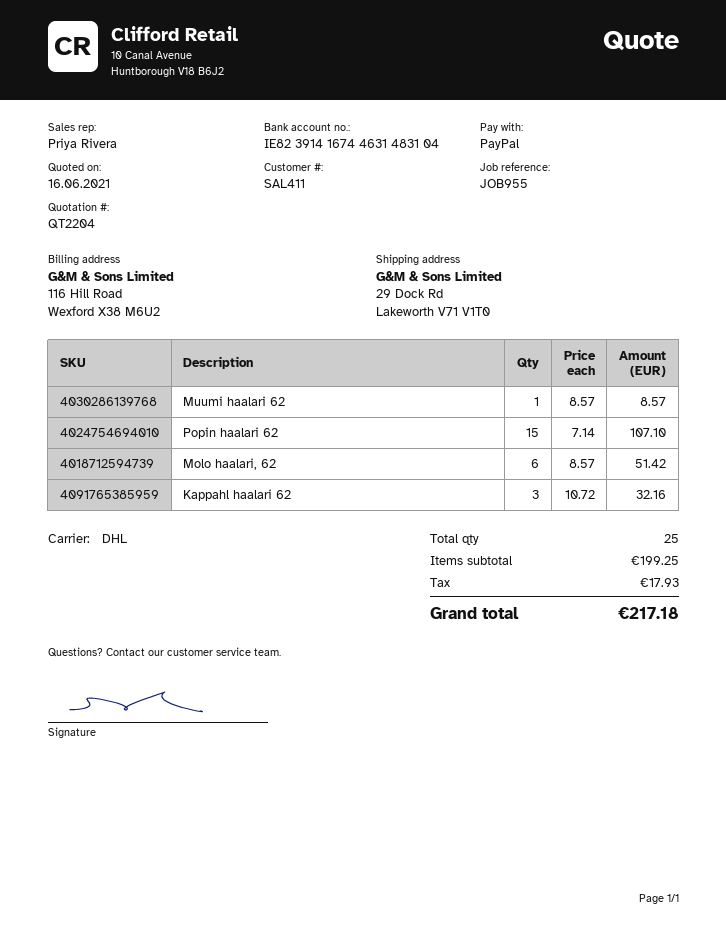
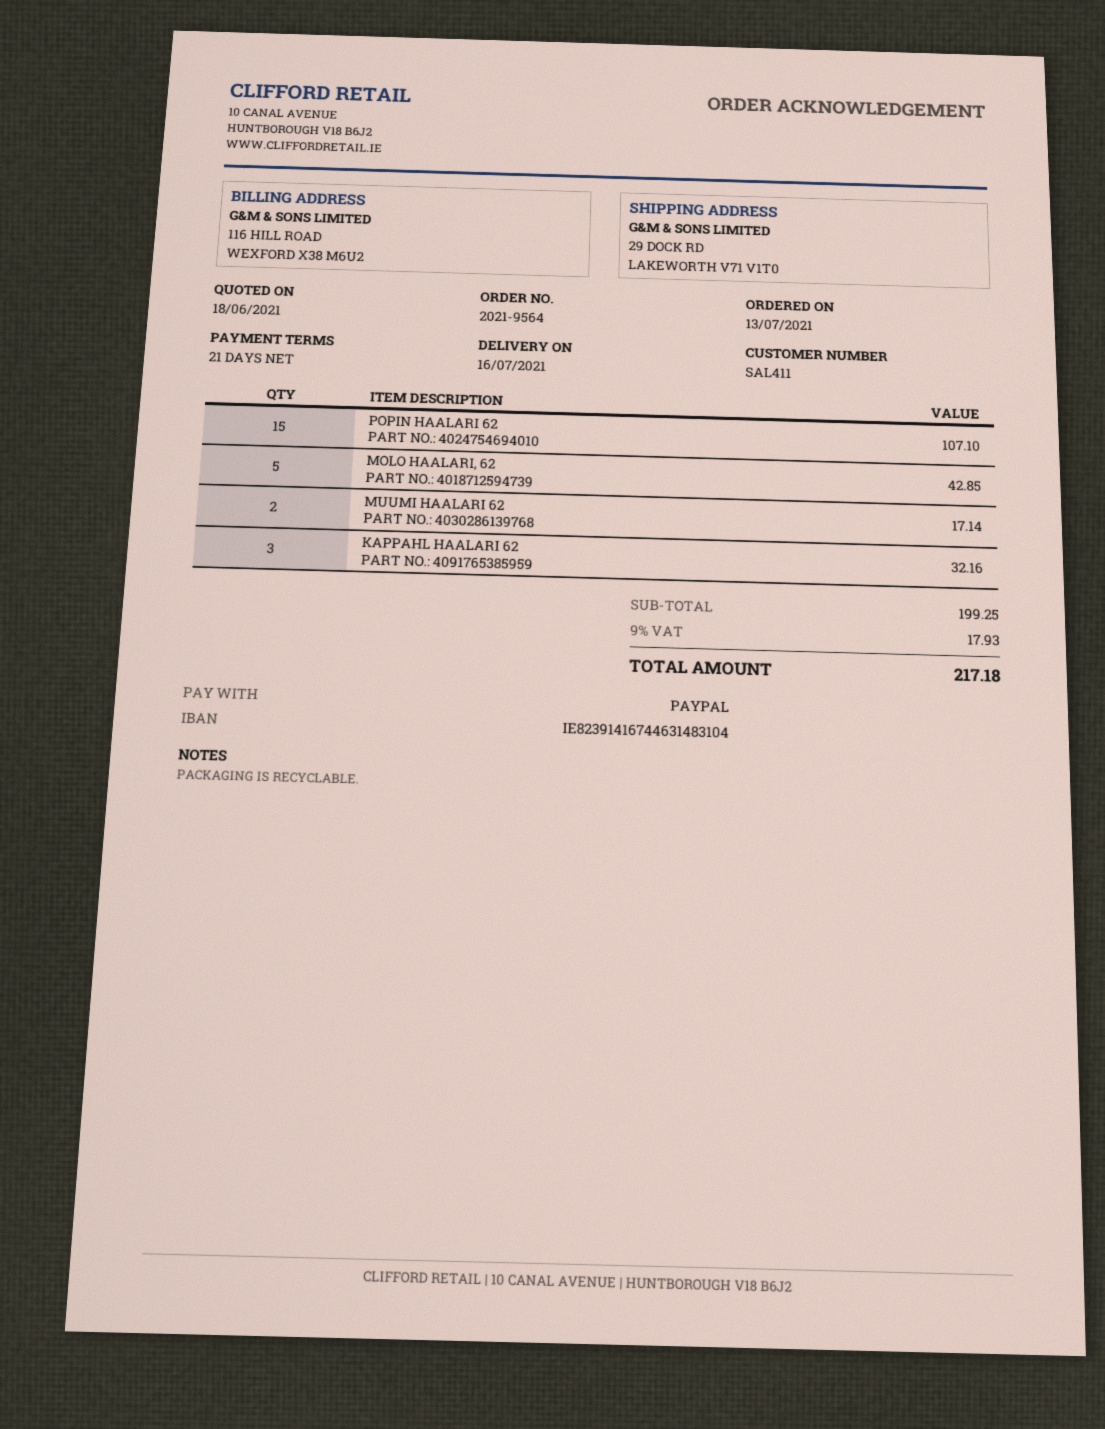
quote date: 2021-06-16 -> 2021-06-18
Muumi haalari 62: 1 for 8.57 -> 2 for 17.14
Molo haalari, 62: 6 for 51.42 -> 5 for 42.85

